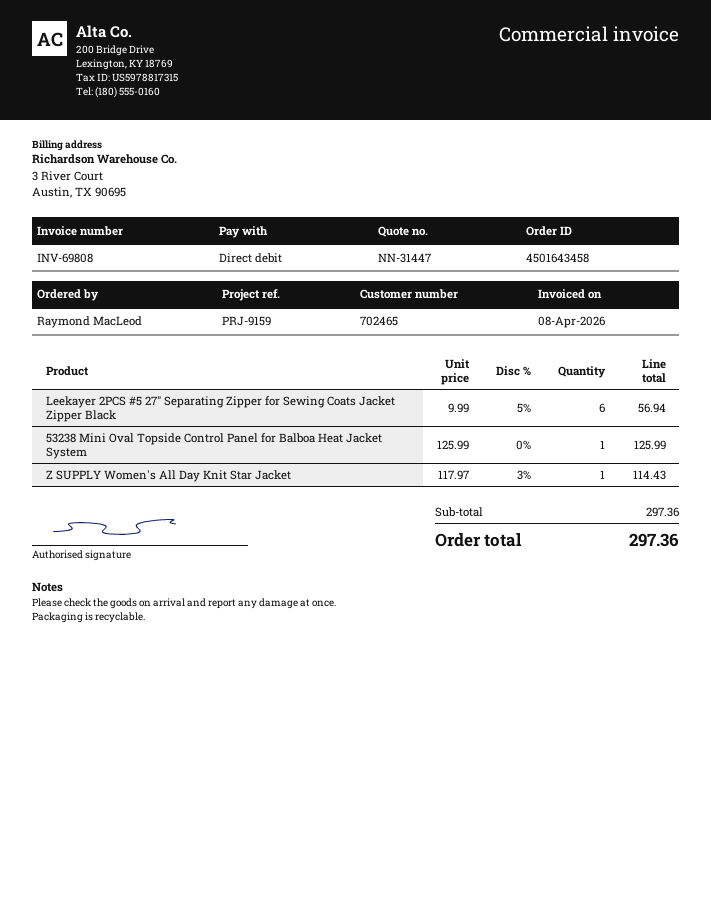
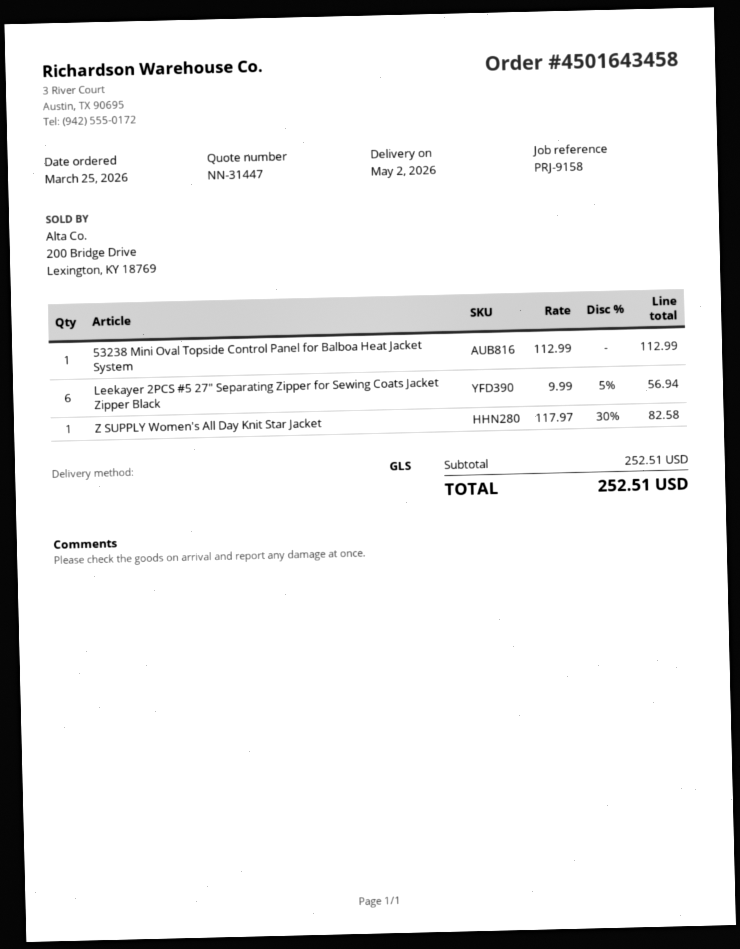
reference: PRJ-9159 -> PRJ-9158
53238 Mini Oval Topside Control Panel for Balboa Heat Jacket System: 1 x 125.99 = 125.99 -> 1 x 112.99 = 112.99
Z SUPPLY Women's All Day Knit Star Jacket: 1 x 117.97 - 3% = 114.43 -> 1 x 117.97 - 30% = 82.58
subtotal: 297.36 -> 252.51
total: 297.36 -> 252.51

